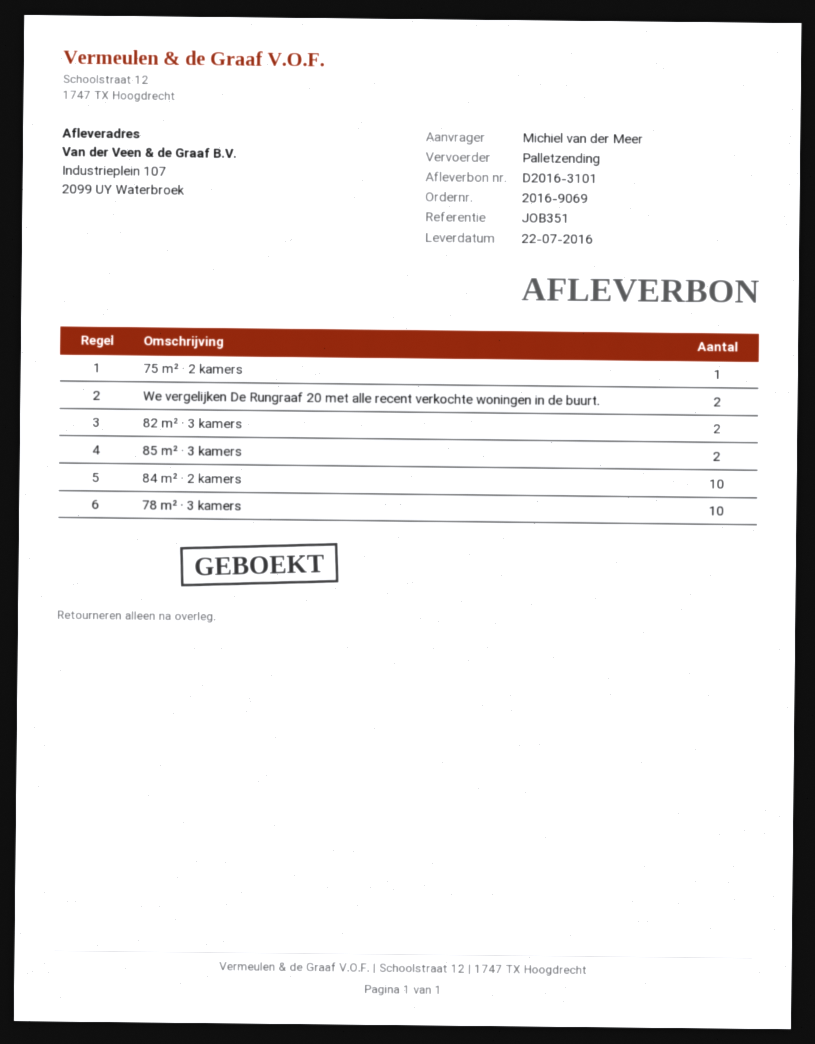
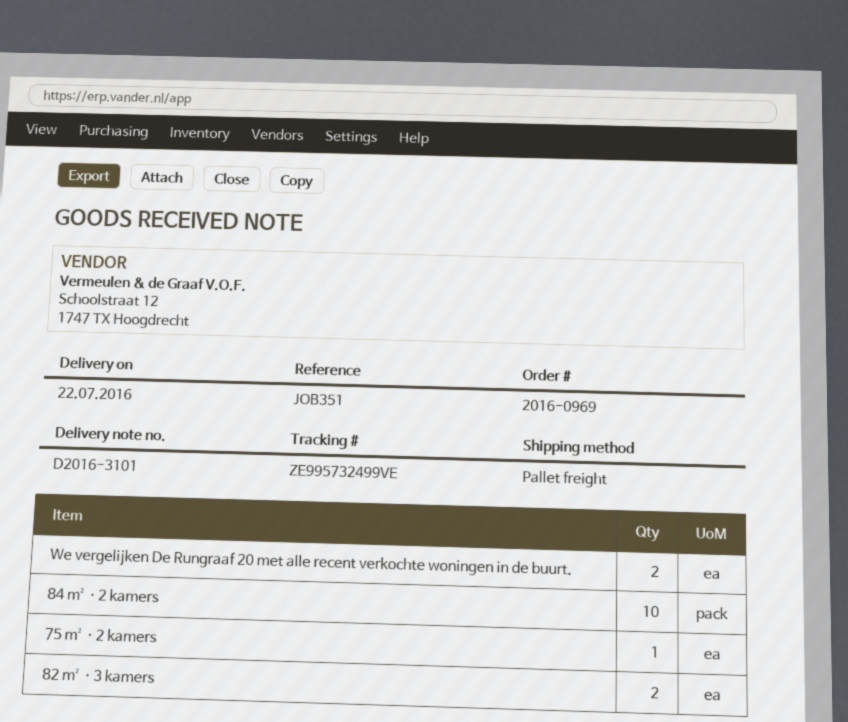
order number: 2016-9069 -> 2016-0969
85 m² · 3 kamers: 2 -> none
78 m² · 3 kamers: 10 -> none

